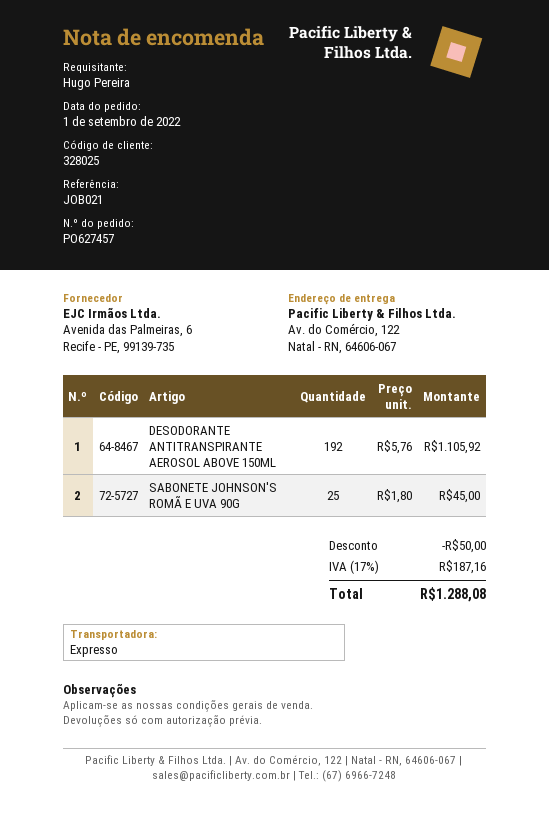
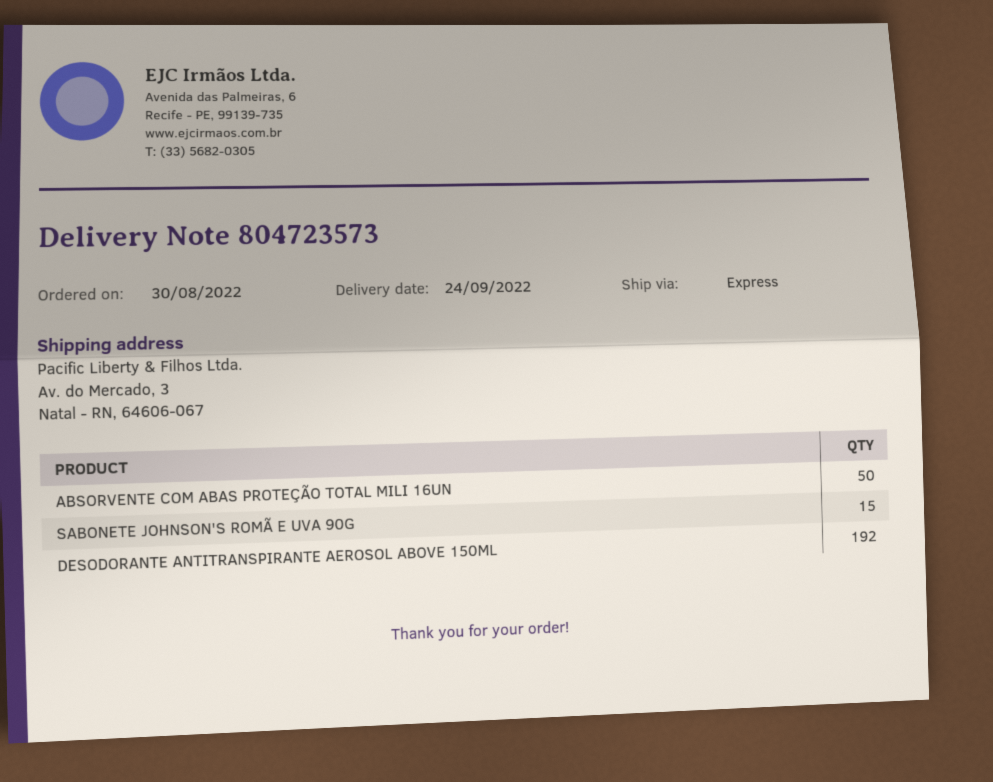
order date: 2022-09-01 -> 2022-08-30
ship to: Av. do Comércio, 122, Natal - RN, 64606-067 -> Av. do Mercado, 3, Natal - RN, 64606-067
SABONETE JOHNSON'S ROMÃ E UVA 90G: 25 -> 15
ABSORVENTE COM ABAS PROTEÇÃO TOTAL MILI 16UN: none -> 50

